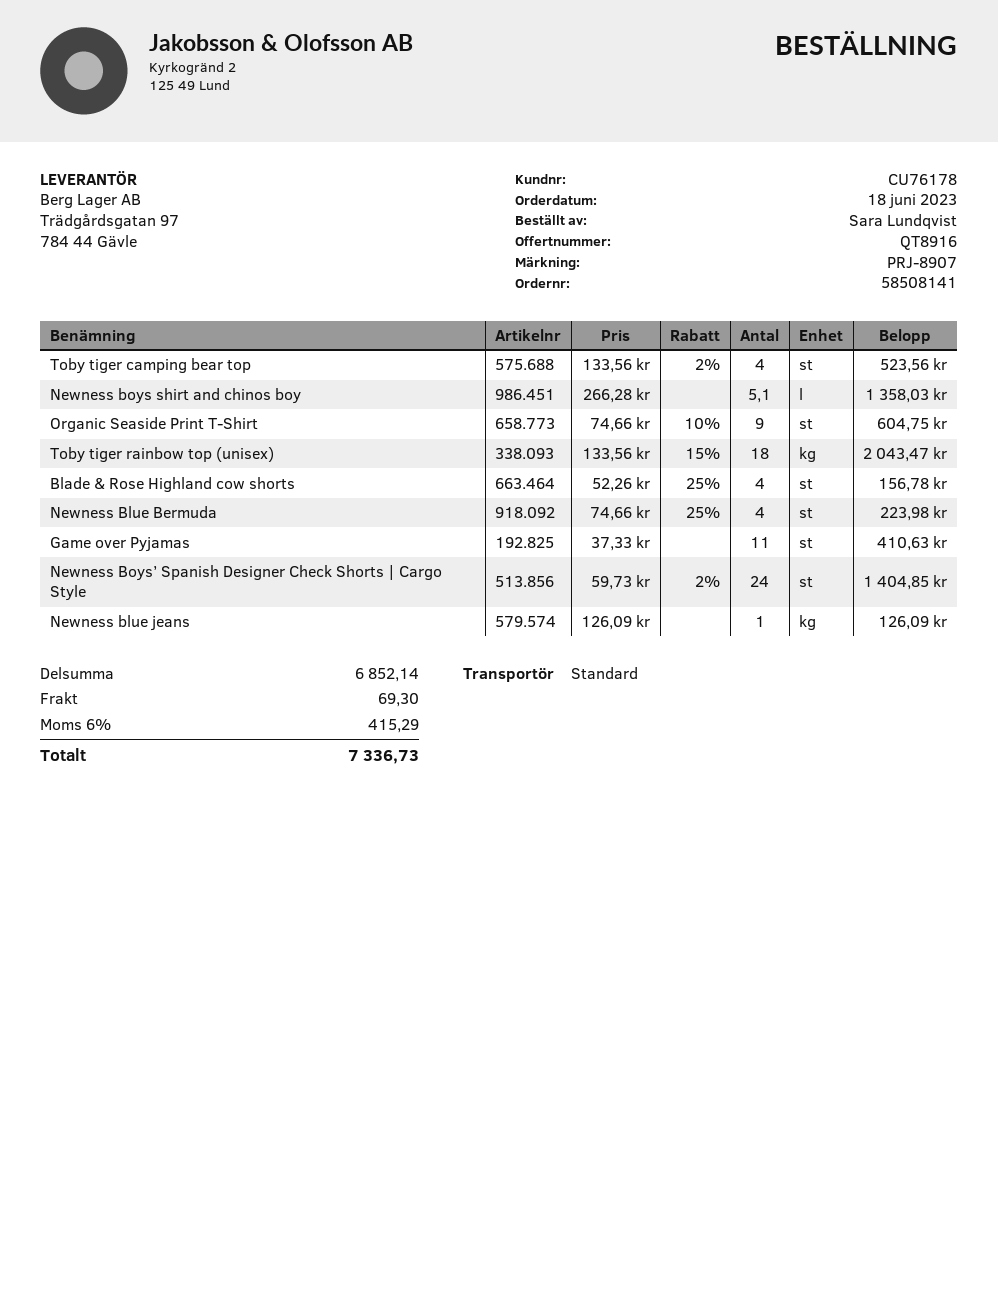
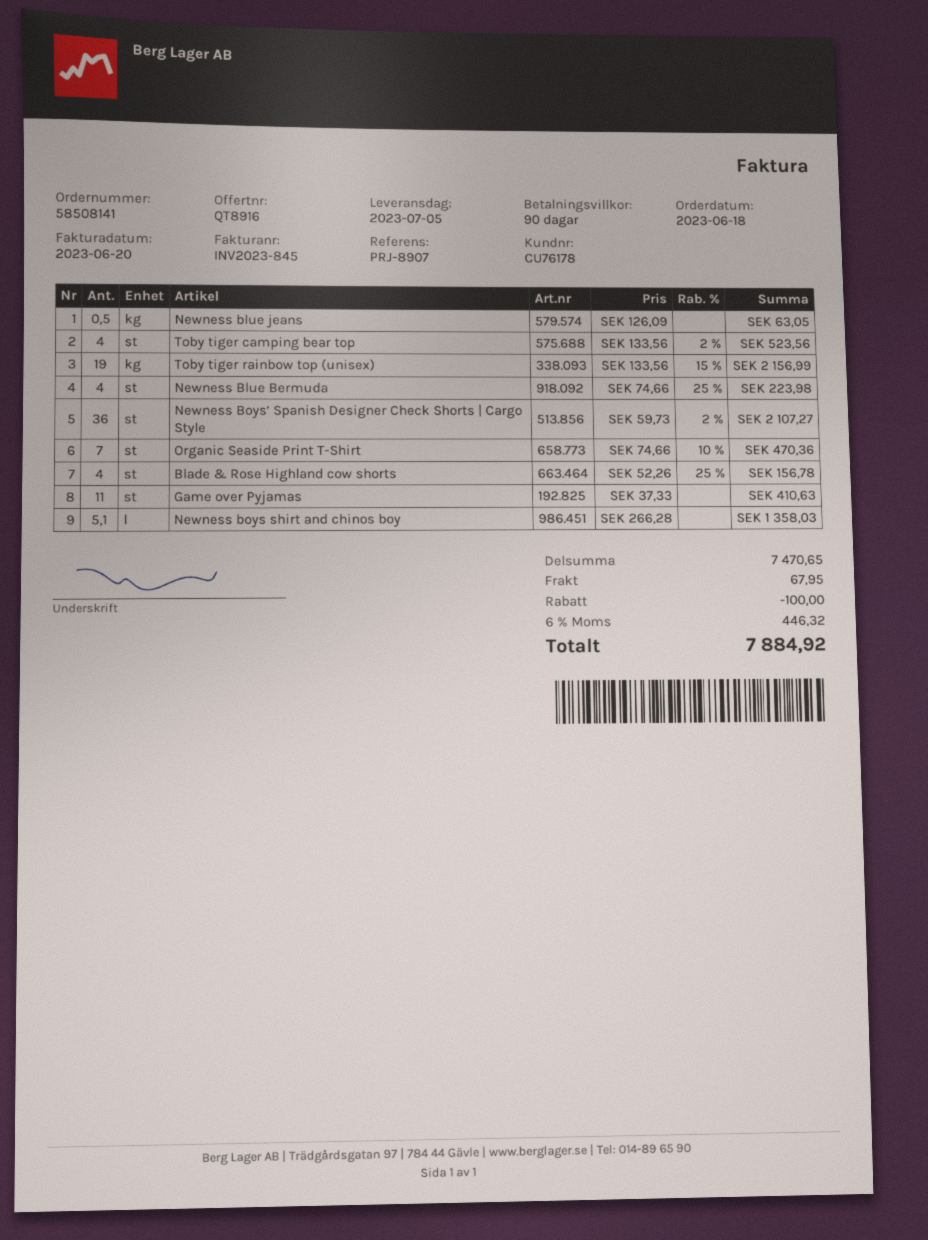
Organic Seaside Print T-Shirt: 9 x 74.66 - 10% = 604.75 -> 7 x 74.66 - 10% = 470.36
Toby tiger rainbow top (unisex): 18 x 133.56 - 15% = 2043.47 -> 19 x 133.56 - 15% = 2156.99
Newness Boys’ Spanish Designer Check Shorts | Cargo Style: 24 x 59.73 - 2% = 1404.85 -> 36 x 59.73 - 2% = 2107.27
Newness blue jeans: 1 x 126.09 = 126.09 -> 0.5 x 126.09 = 63.05
subtotal: 6852.14 -> 7470.65
discount: none -> 100.00
shipping: 69.30 -> 67.95
tax: 6% = 415.29 -> 6% = 446.32
total: 7336.73 -> 7884.92

